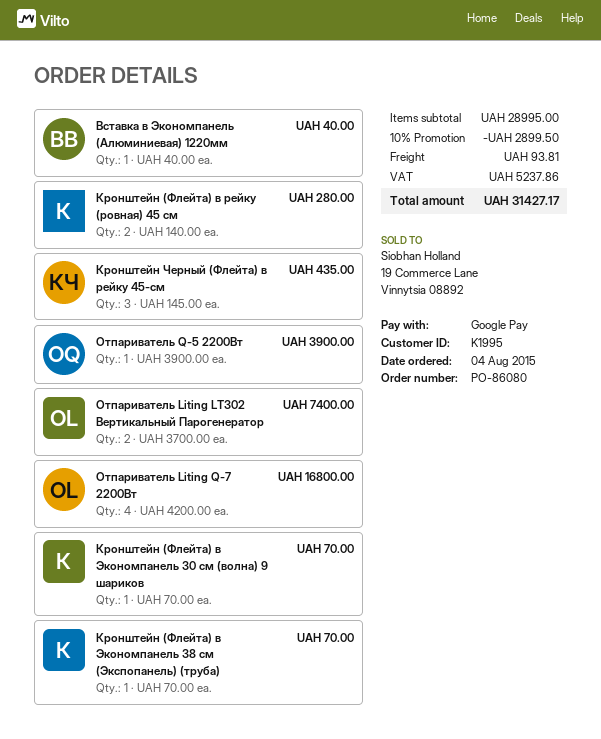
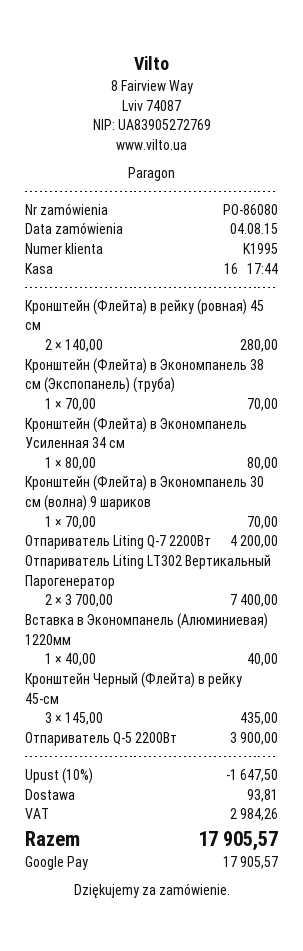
Отпариватель Liting Q-7 2200Вт: 4 x 4200.00 = 16800.00 -> 1 x 4200.00 = 4200.00
Кронштейн (Флейта) в Экономпанель Усиленная 34 см: none -> 1 x 80.00 = 80.00
discount: 10% = 2899.50 -> 10% = 1647.50
tax: 5237.86 -> 2984.26
total: 31427.17 -> 17905.57

